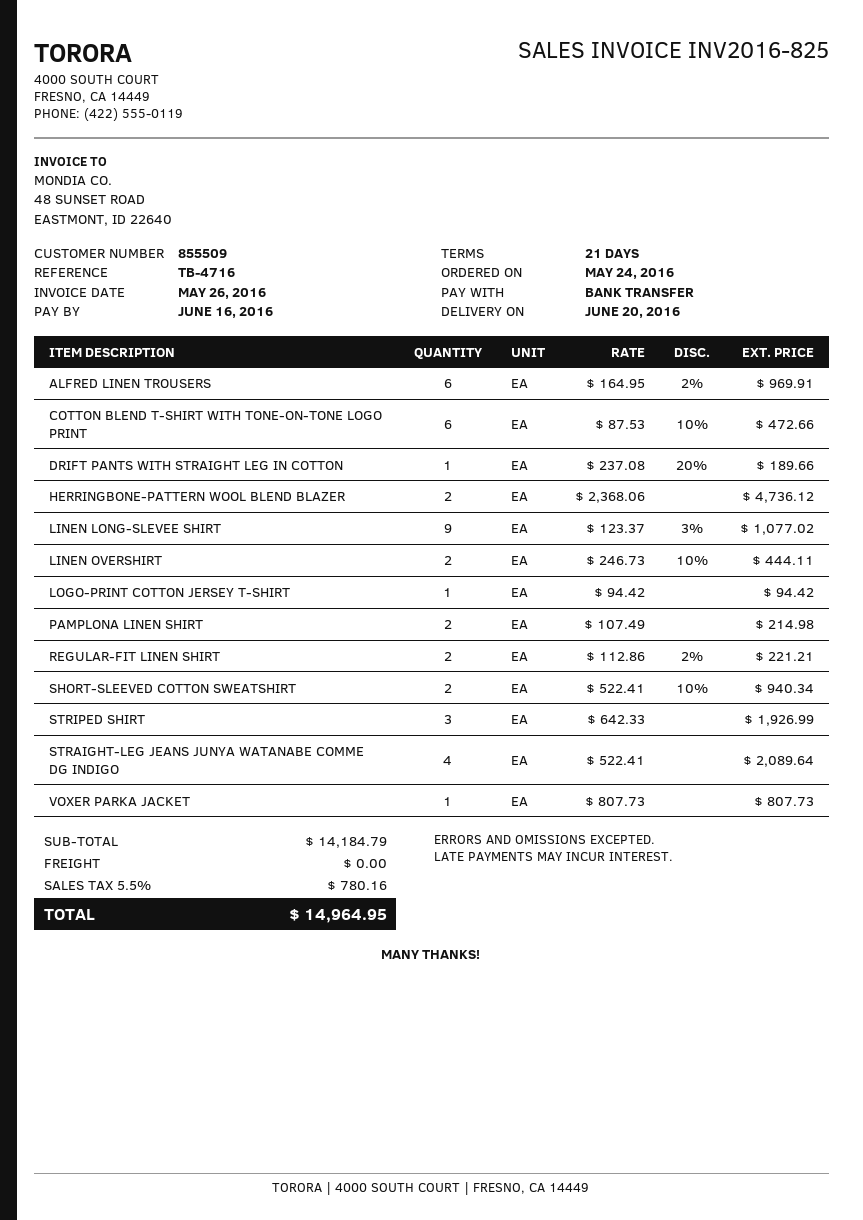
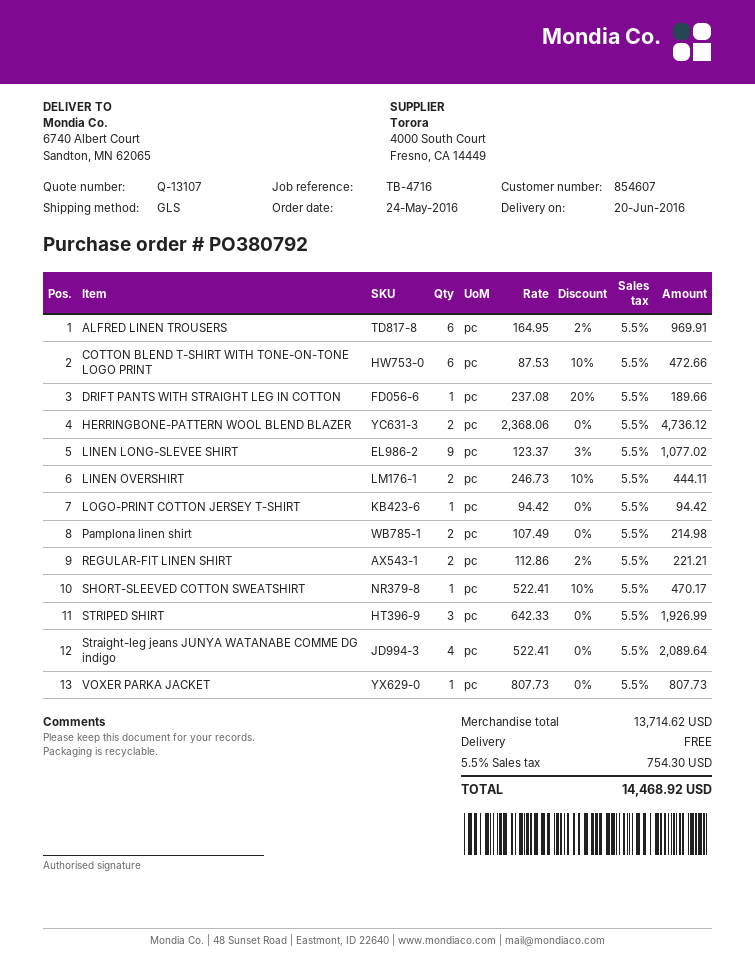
customer number: 855509 -> 854607
SHORT-SLEEVED COTTON SWEATSHIRT: 2 x 522.41 - 10% = 940.34 -> 1 x 522.41 - 10% = 470.17
subtotal: 14184.79 -> 13714.62
tax: 5.5% = 780.16 -> 5.5% = 754.30
total: 14964.95 -> 14468.92

